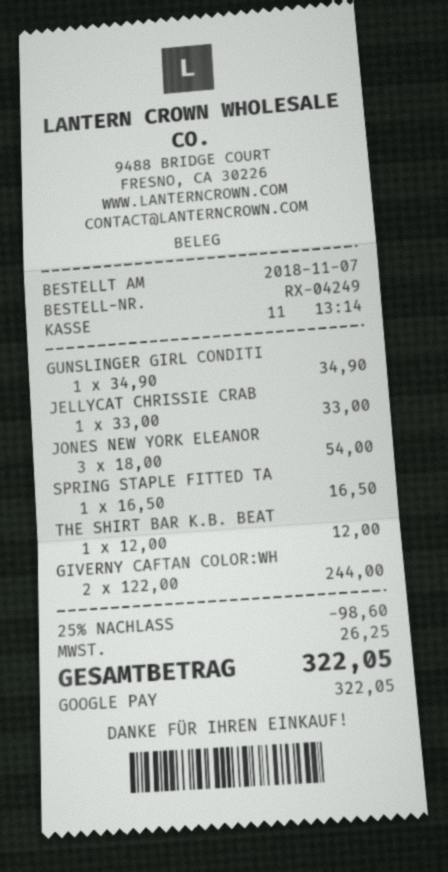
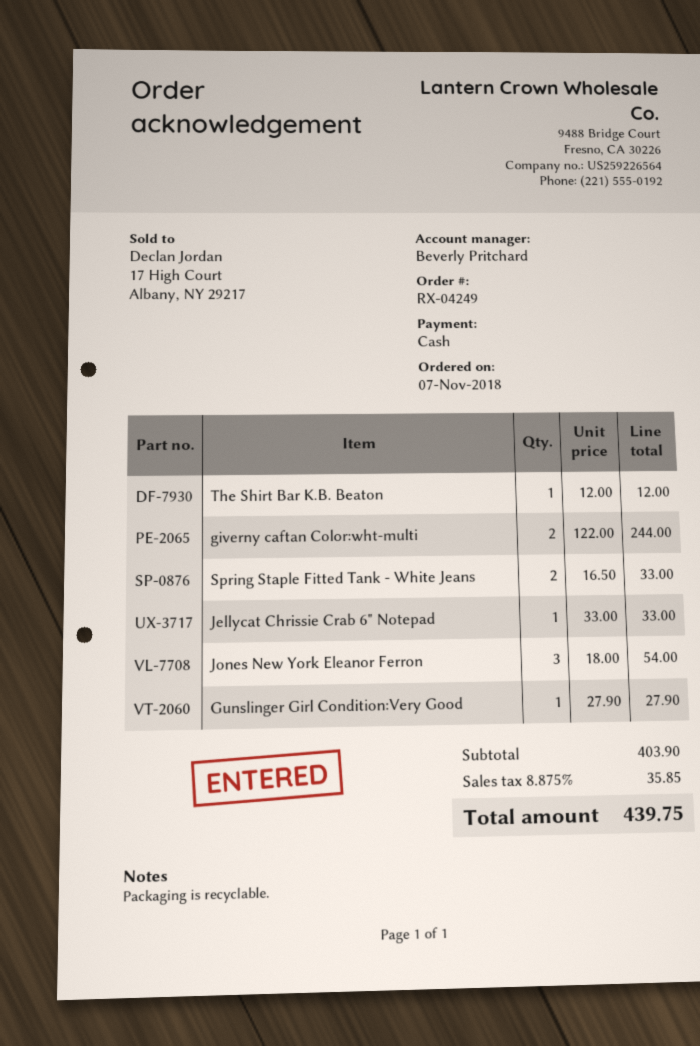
payment method: Google Pay -> cash
GUNSLINGER GIRL CONDITI: 1 x 34.90 = 34.90 -> 1 x 27.90 = 27.90
SPRING STAPLE FITTED TA: 1 x 16.50 = 16.50 -> 2 x 16.50 = 33.00
discount: 25% = 98.60 -> none
tax: 26.25 -> 35.85
total: 322.05 -> 439.75

